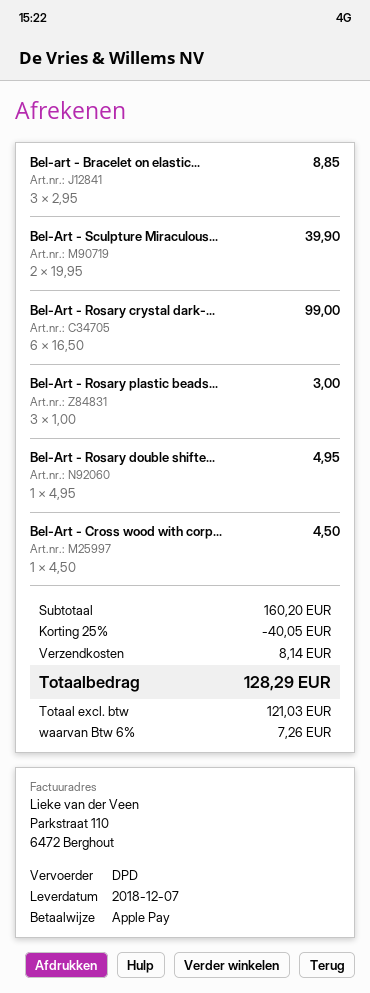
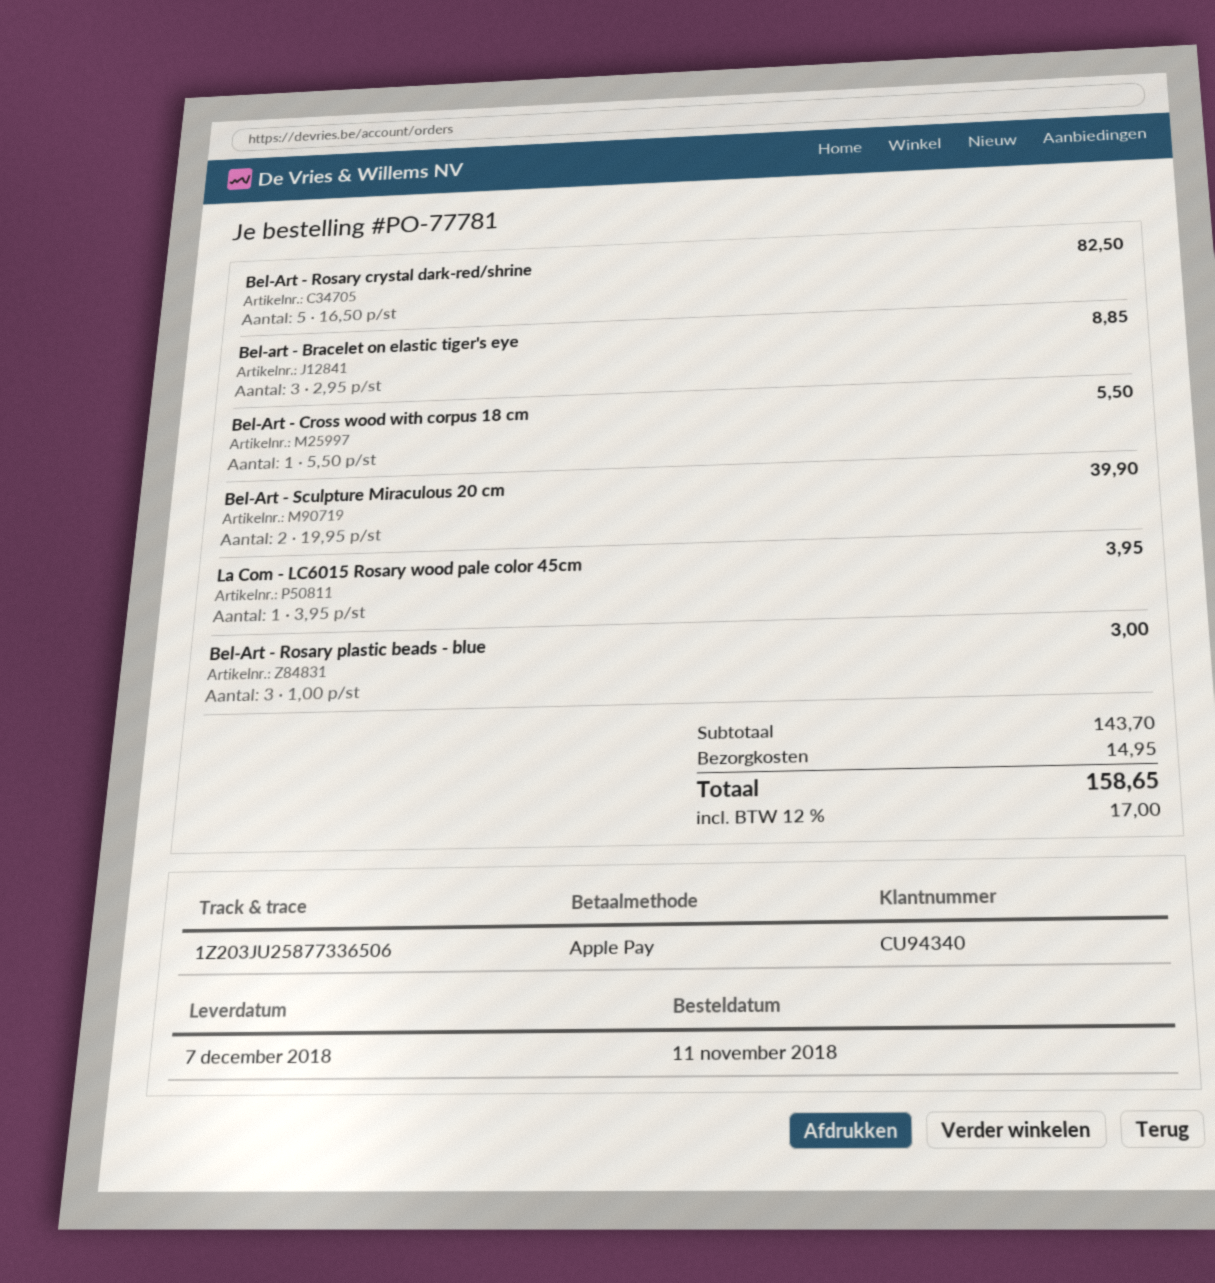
Bel-Art - Rosary crystal dark-...: 6 x 16.50 = 99.00 -> 5 x 16.50 = 82.50
Bel-Art - Rosary double shifte...: 1 x 4.95 = 4.95 -> none
Bel-Art - Cross wood with corp...: 1 x 4.50 = 4.50 -> 1 x 5.50 = 5.50
La Com - LC6015 Rosary wood pale color 45cm: none -> 1 x 3.95 = 3.95
subtotal: 160.20 -> 143.70
discount: 25% = 40.05 -> none
shipping: 8.14 -> 14.95
tax: 6% = 7.26 -> 12% = 17.00
total: 128.29 -> 158.65

